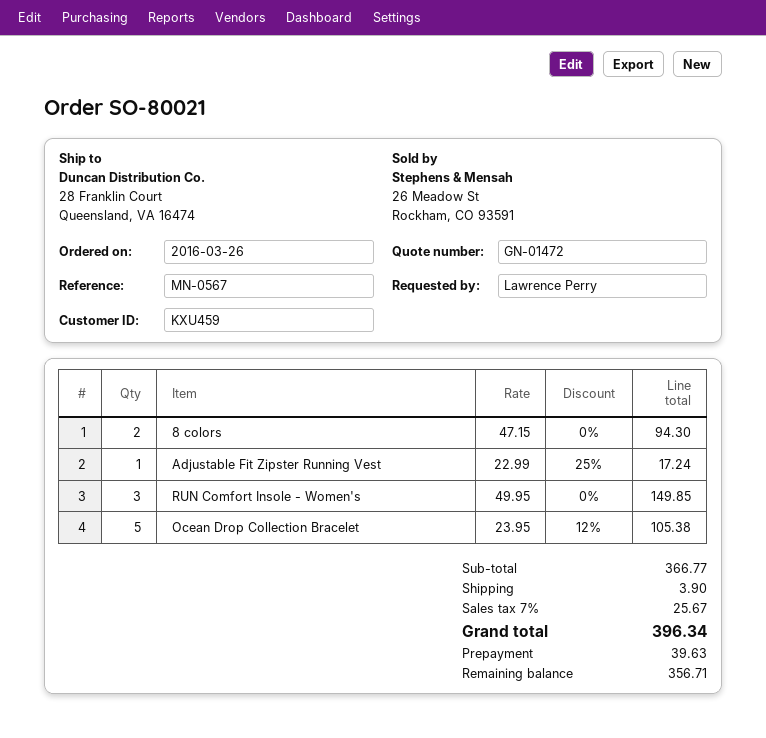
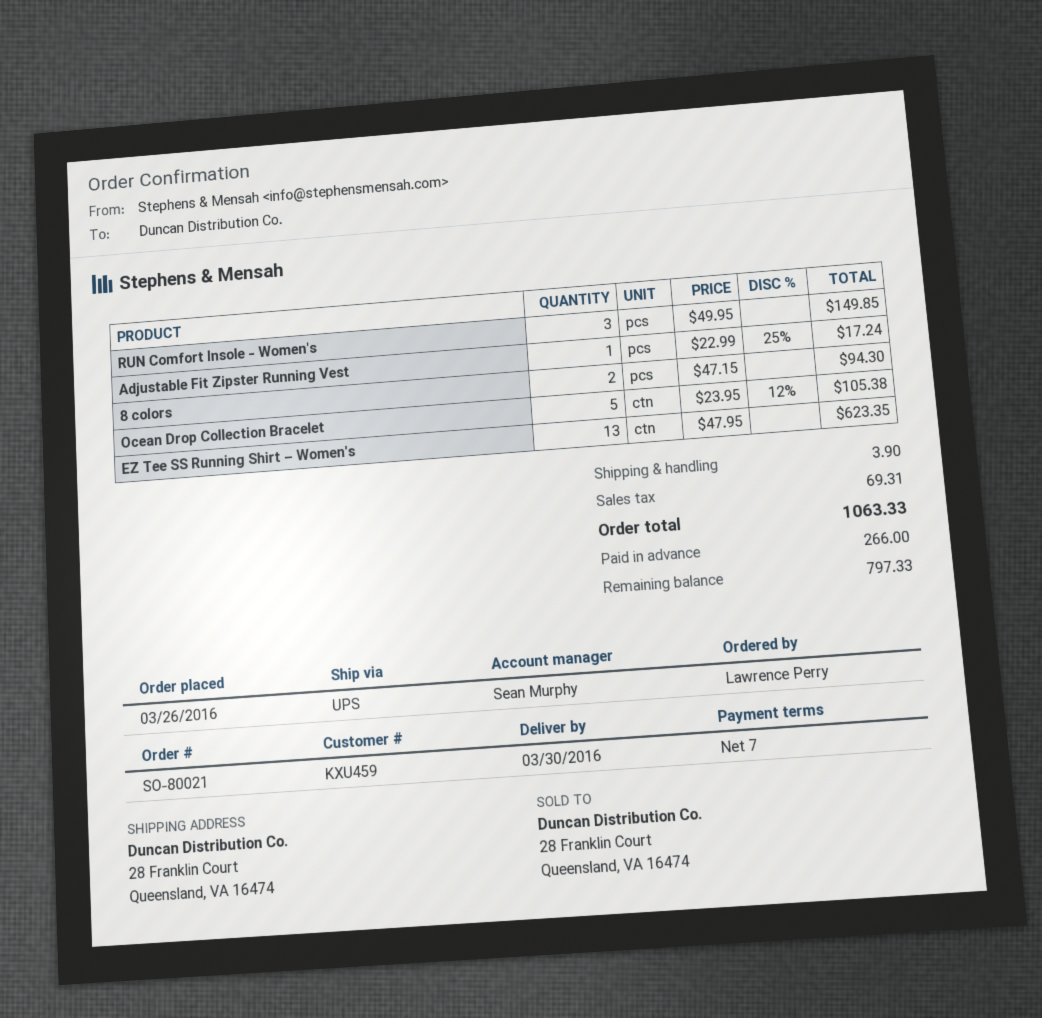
EZ Tee SS Running Shirt – Women's: none -> 13 x 47.95 = 623.35
tax: 25.67 -> 69.31
total: 396.34 -> 1063.33
deposit: 39.63 -> 266.00
balance: 356.71 -> 797.33

